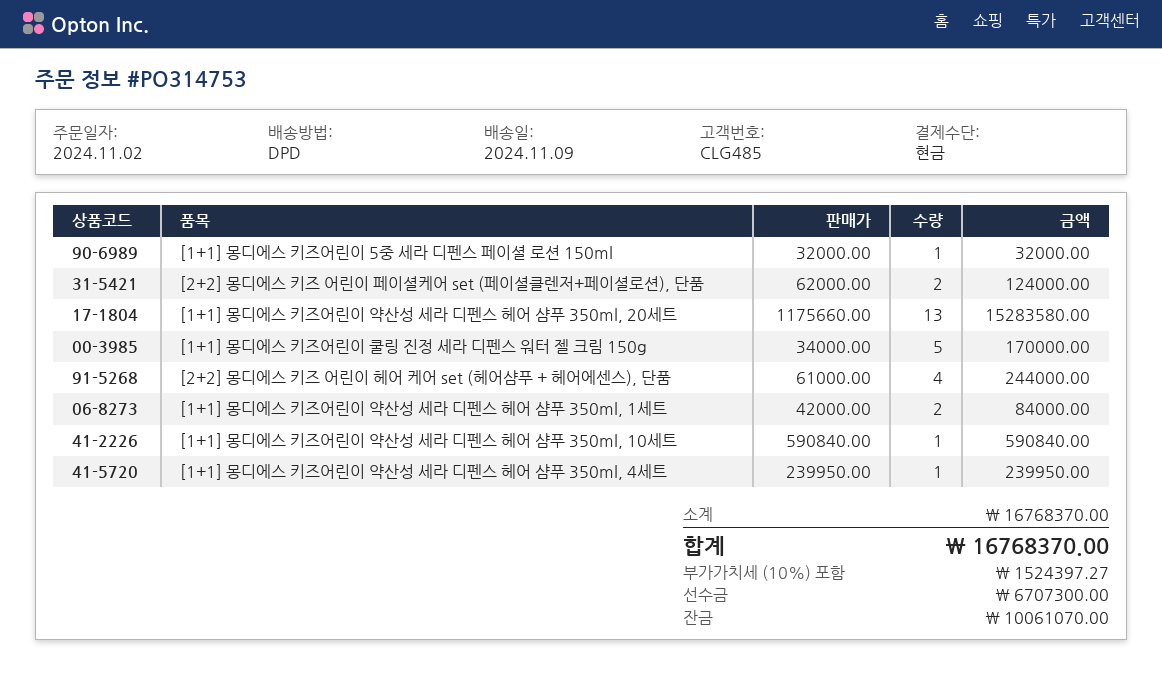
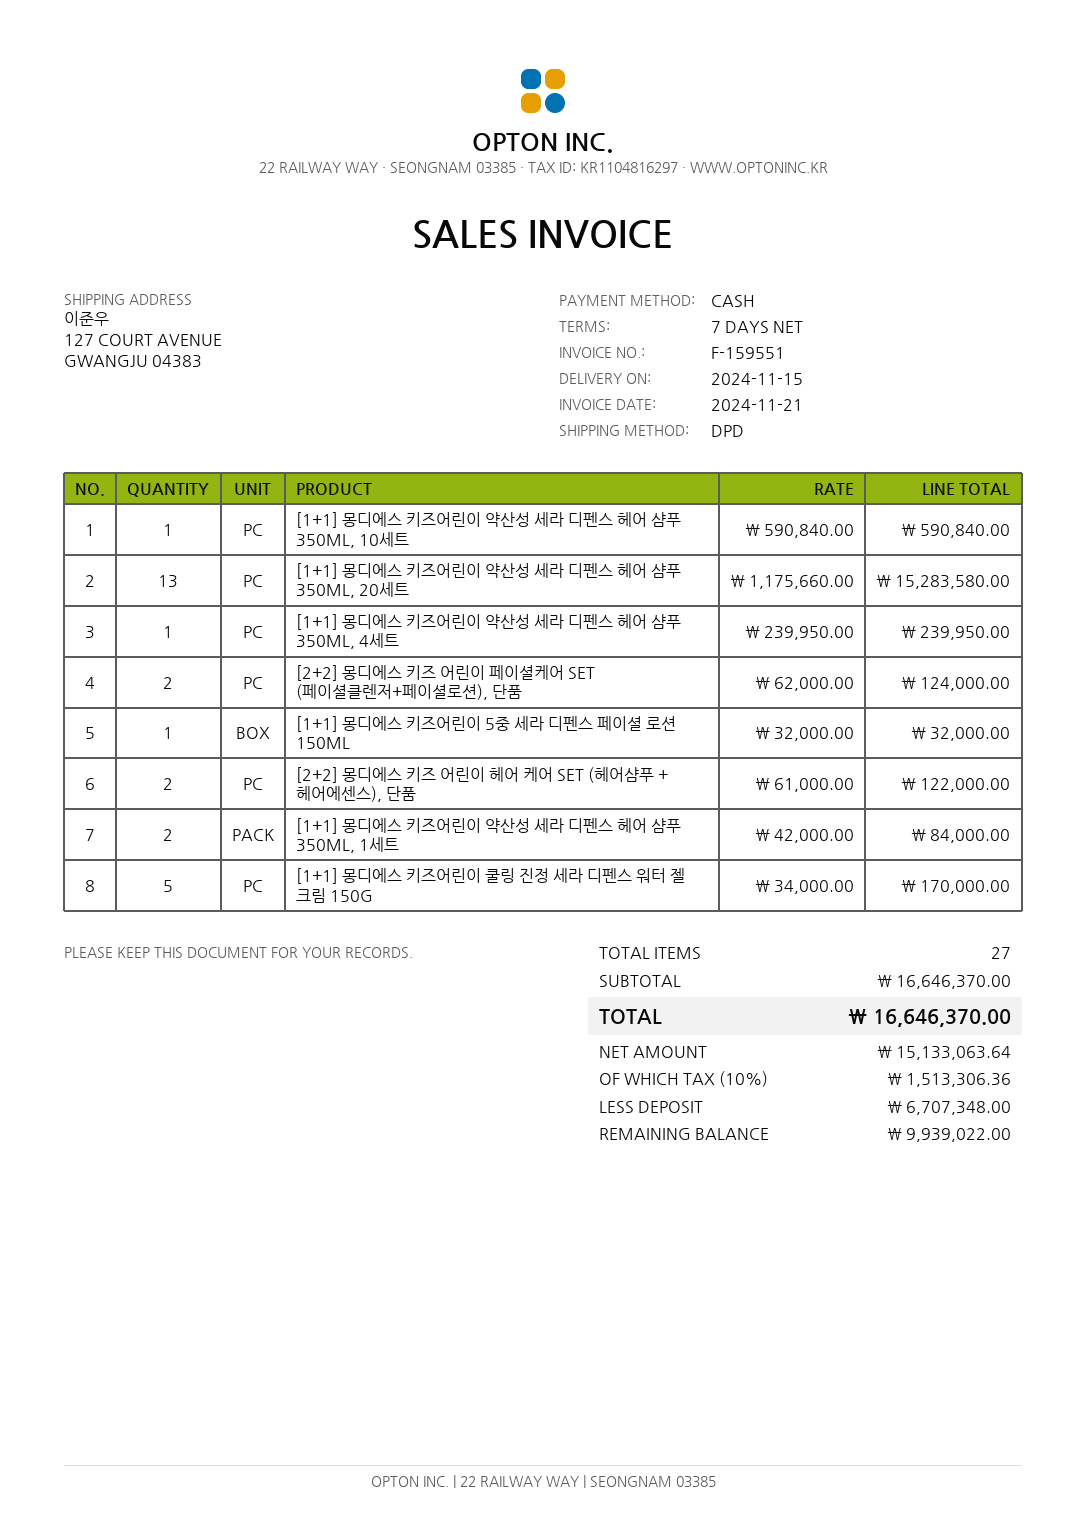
delivery date: 2024-11-09 -> 2024-11-15
[2+2] 몽디에스 키즈 어린이 헤어 케어 set (헤어샴푸 + 헤어에센스), 단품: 4 x 61000.00 = 244000.00 -> 2 x 61000.00 = 122000.00
subtotal: 16768370.00 -> 16646370.00
tax: 10% = 1524397.27 -> 10% = 1513306.36
total: 16768370.00 -> 16646370.00
deposit: 6707300.00 -> 6707348.00
balance: 10061070.00 -> 9939022.00

